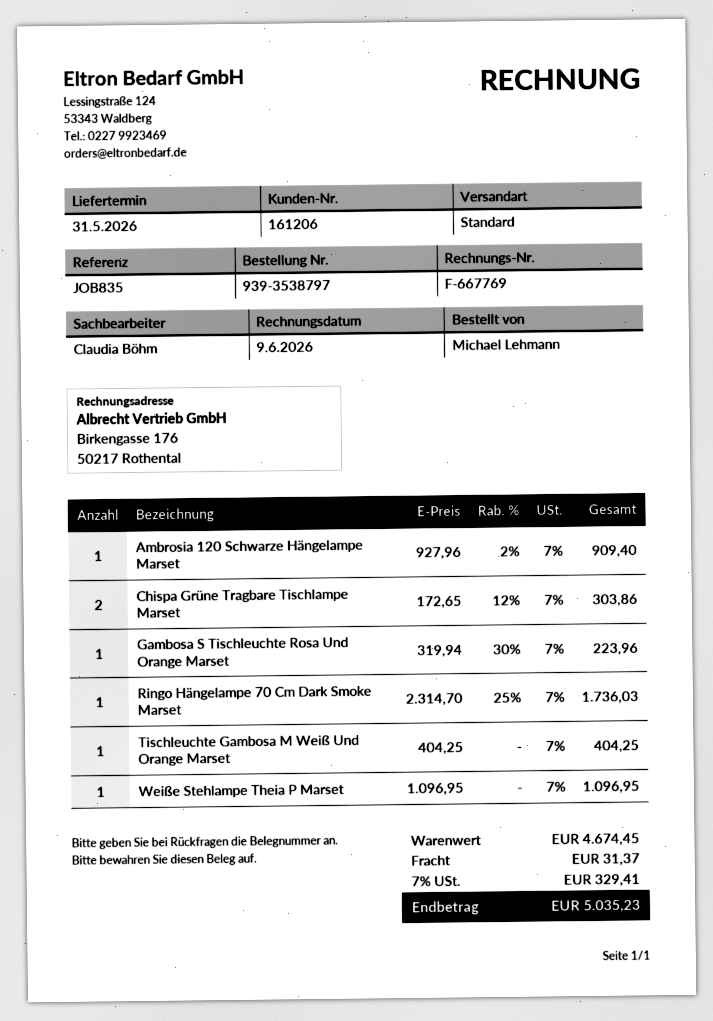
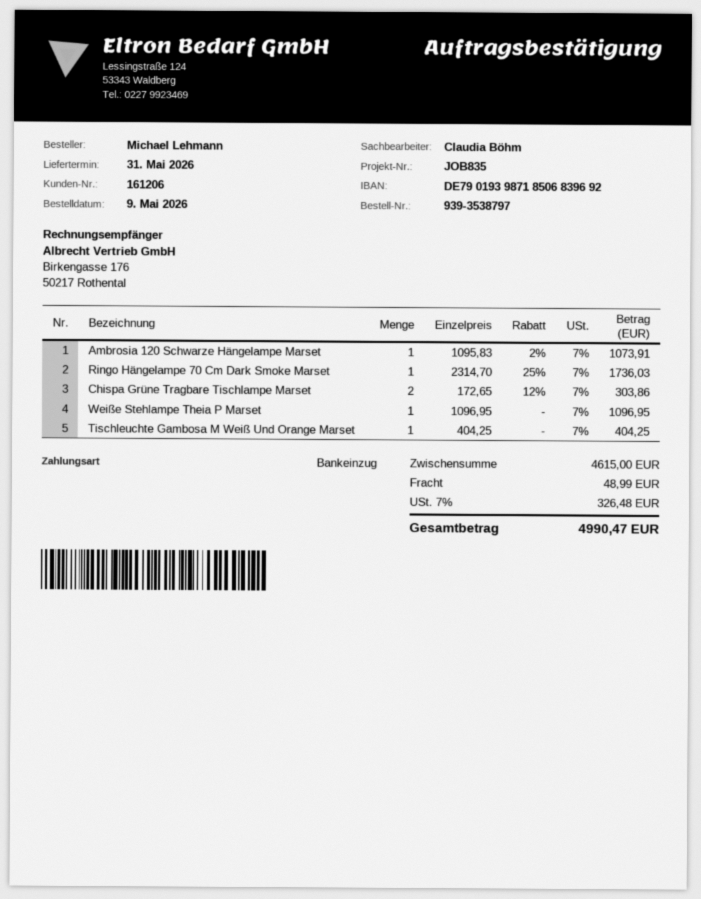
Ambrosia 120 Schwarze Hängelampe Marset: 1 x 927.96 - 2% = 909.40 -> 1 x 1095.83 - 2% = 1073.91
Gambosa S Tischleuchte Rosa Und Orange Marset: 1 x 319.94 - 30% = 223.96 -> none
subtotal: 4674.45 -> 4615.00
shipping: 31.37 -> 48.99
tax: 7% = 329.41 -> 7% = 326.48
total: 5035.23 -> 4990.47

